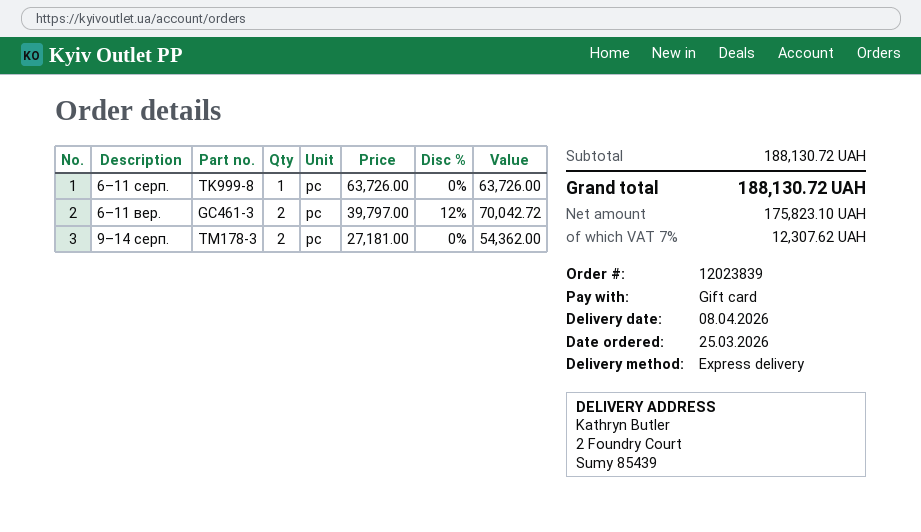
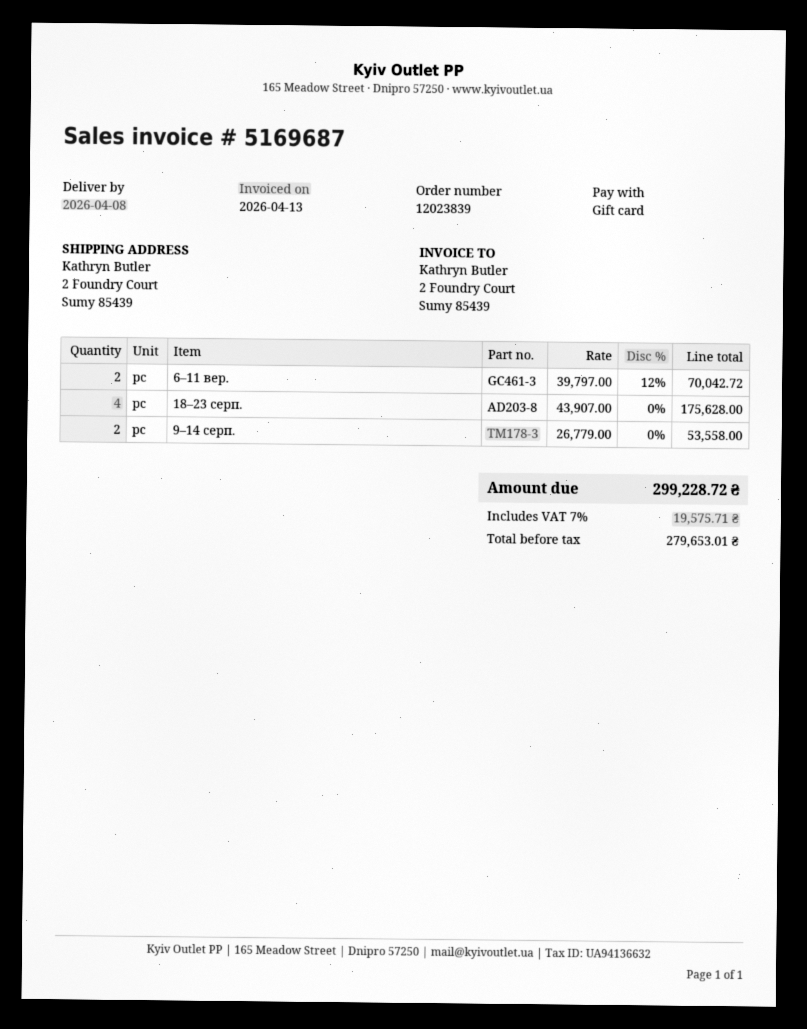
6–11 серп.: 1 x 63726.00 = 63726.00 -> none
9–14 серп.: 2 x 27181.00 = 54362.00 -> 2 x 26779.00 = 53558.00
18–23 серп.: none -> 4 x 43907.00 = 175628.00
net: 175823.10 -> 279653.01
tax: 7% = 12307.62 -> 7% = 19575.71
total: 188130.72 -> 299228.72

